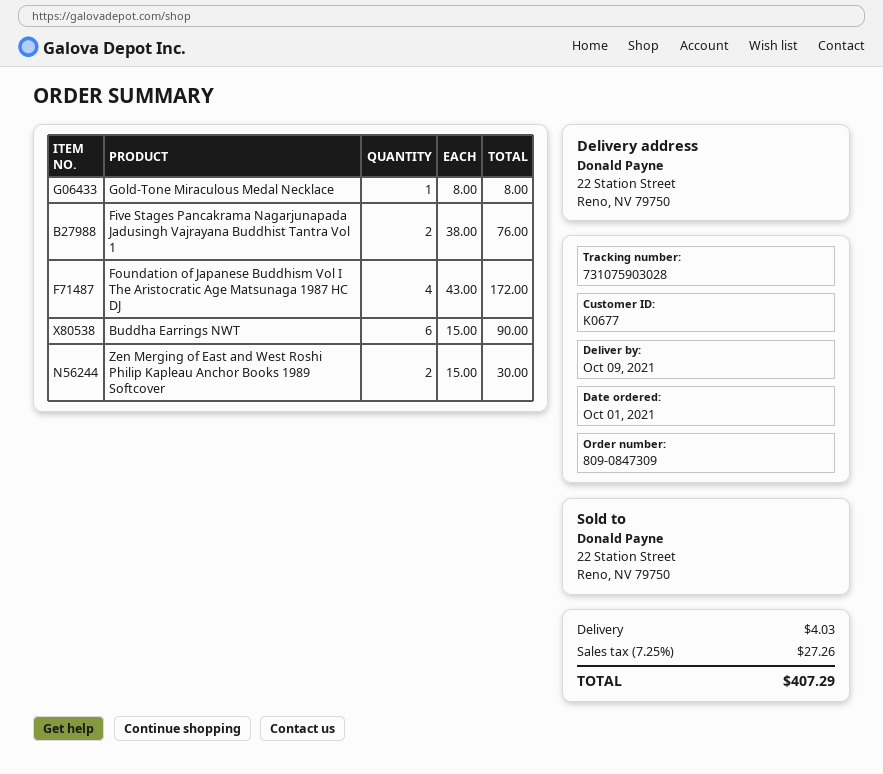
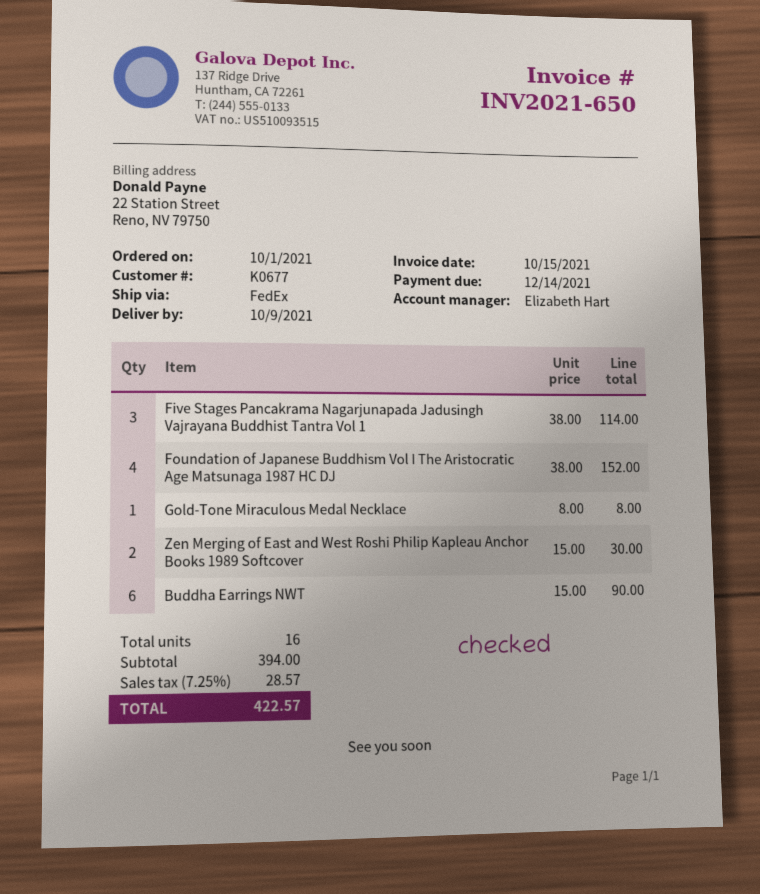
Five Stages Pancakrama Nagarjunapada Jadusingh Vajrayana Buddhist Tantra Vol 1: 2 x 38.00 = 76.00 -> 3 x 38.00 = 114.00
Foundation of Japanese Buddhism Vol I The Aristocratic Age Matsunaga 1987 HC DJ: 4 x 43.00 = 172.00 -> 4 x 38.00 = 152.00
shipping: 4.03 -> none
tax: 7.25% = 27.26 -> 7.25% = 28.57
total: 407.29 -> 422.57

